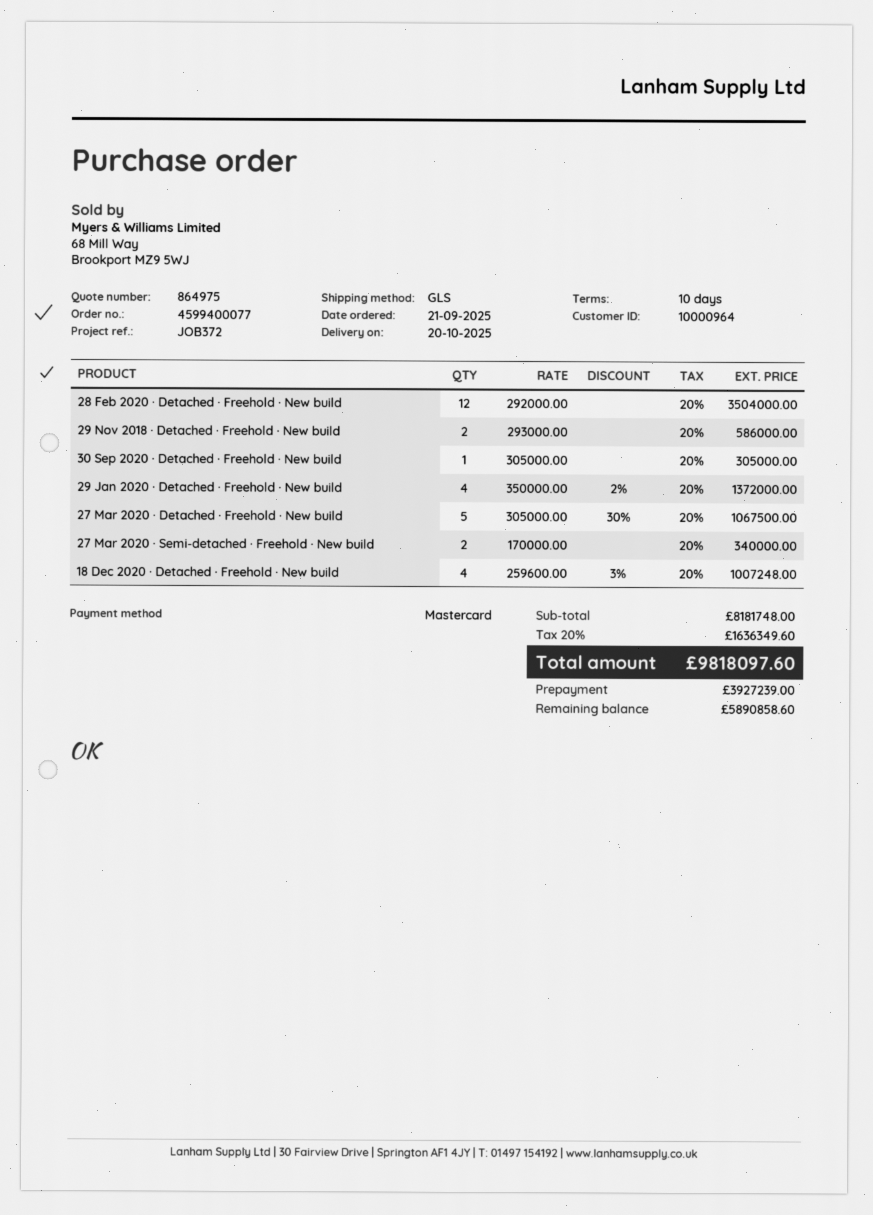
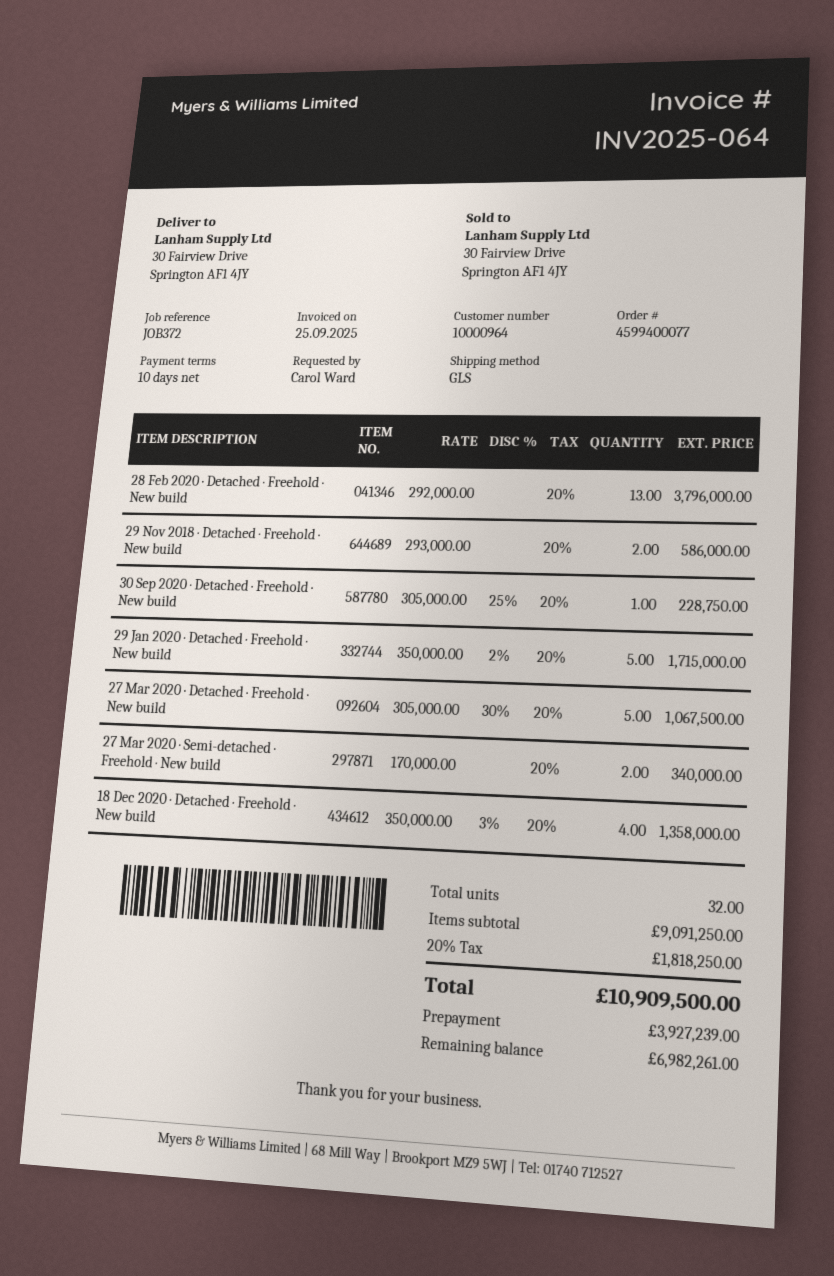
28 Feb 2020 · Detached · Freehold · New build: 12 x 292000.00 = 3504000.00 -> 13 x 292000.00 = 3796000.00
30 Sep 2020 · Detached · Freehold · New build: 1 x 305000.00 = 305000.00 -> 1 x 305000.00 - 25% = 228750.00
29 Jan 2020 · Detached · Freehold · New build: 4 x 350000.00 - 2% = 1372000.00 -> 5 x 350000.00 - 2% = 1715000.00
18 Dec 2020 · Detached · Freehold · New build: 4 x 259600.00 - 3% = 1007248.00 -> 4 x 350000.00 - 3% = 1358000.00
subtotal: 8181748.00 -> 9091250.00
tax: 20% = 1636349.60 -> 20% = 1818250.00
total: 9818097.60 -> 10909500.00
balance: 5890858.60 -> 6982261.00

